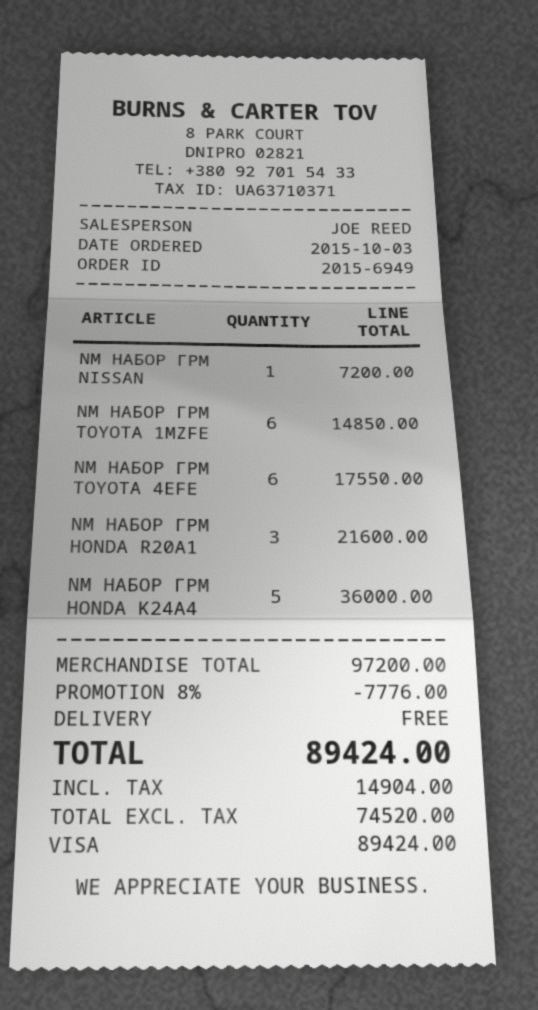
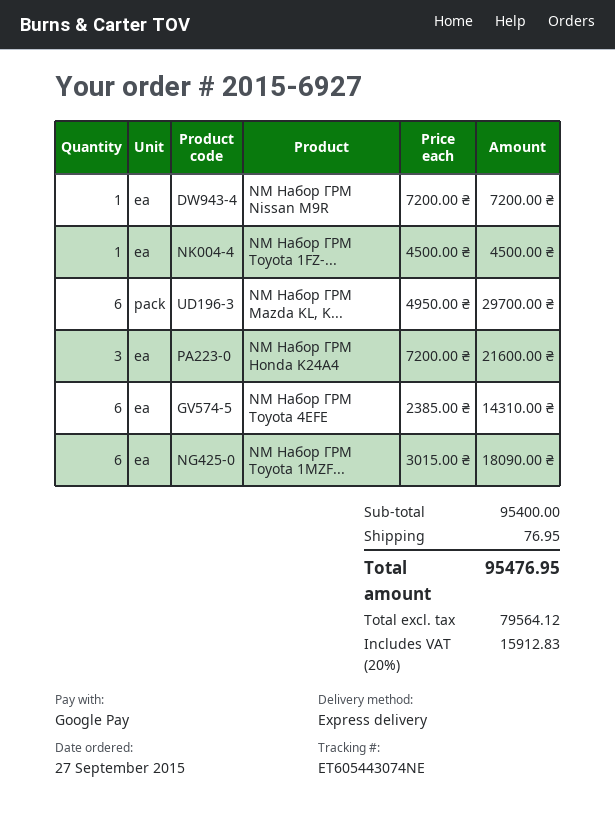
order number: 2015-6949 -> 2015-6927
order date: 2015-10-03 -> 2015-09-27
payment method: Visa -> Google Pay
NM НАБОР ГРМ TOYOTA 1MZFE: 6 for 14850.00 -> 6 for 18090.00
NM НАБОР ГРМ TOYOTA 4EFE: 6 for 17550.00 -> 6 for 14310.00
NM НАБОР ГРМ HONDA R20A1: 3 for 21600.00 -> none
NM НАБОР ГРМ HONDA K24A4: 5 for 36000.00 -> 3 for 21600.00
NM Набор ГРМ Toyota 1FZ-...: none -> 1 for 4500.00
NM Набор ГРМ Mazda KL, K...: none -> 6 for 29700.00
subtotal: 97200.00 -> 95400.00
discount: 8% = 7776.00 -> none
shipping: 0.00 -> 76.95
net: 74520.00 -> 79564.12
tax: 14904.00 -> 15912.83
total: 89424.00 -> 95476.95

